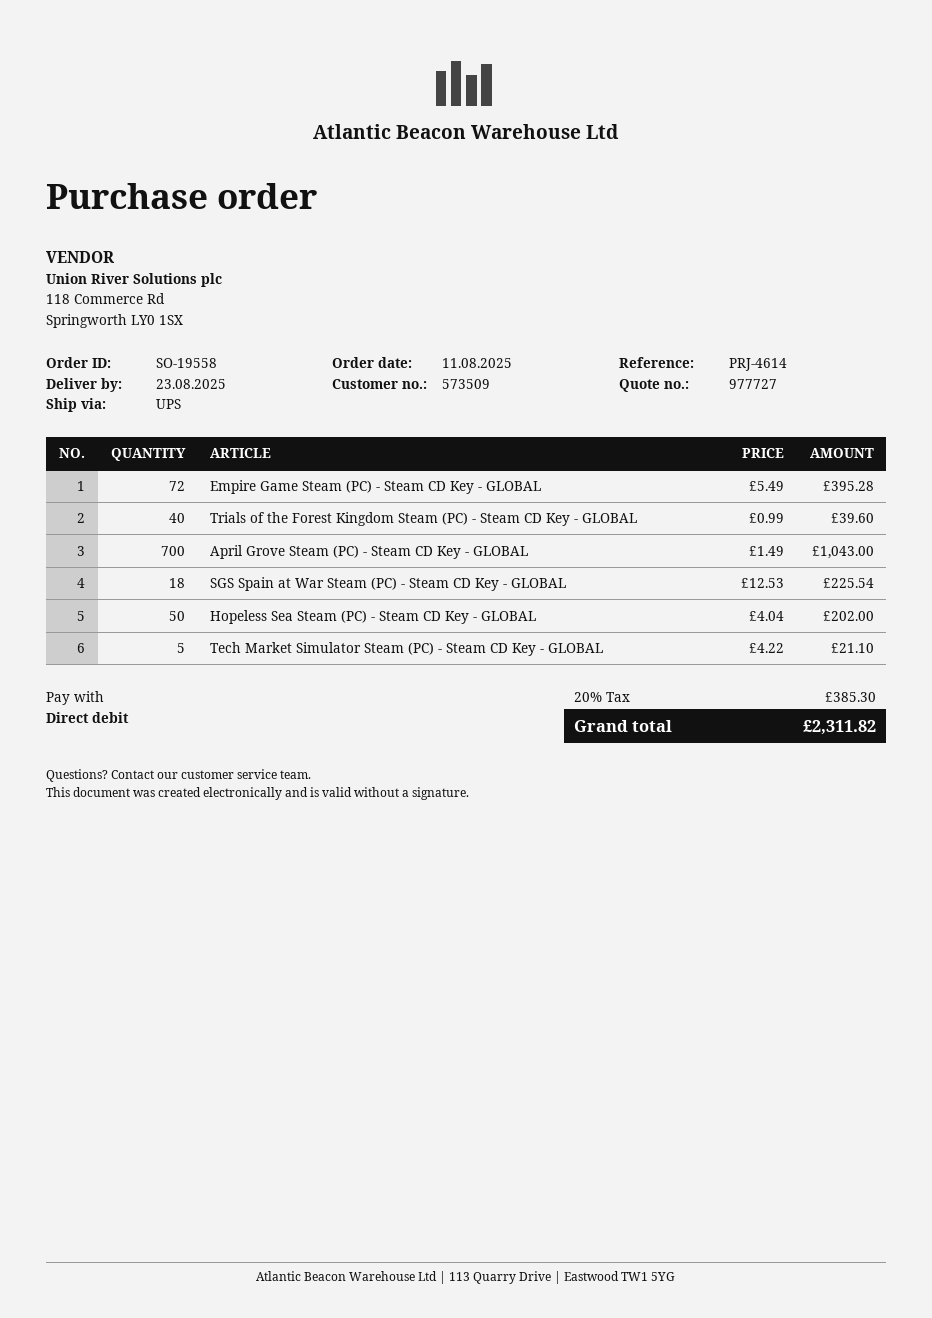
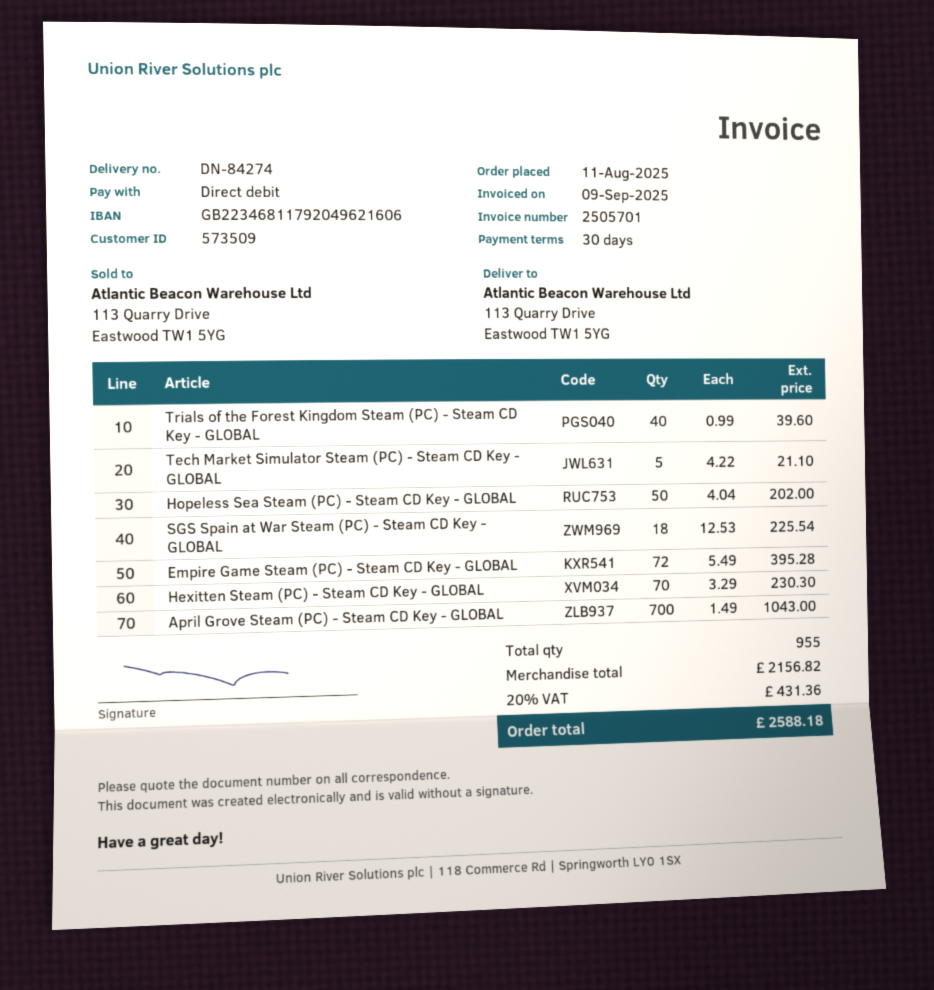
Hexitten Steam (PC) - Steam CD Key - GLOBAL: none -> 70 x 3.29 = 230.30
tax: 20% = 385.30 -> 20% = 431.36
total: 2311.82 -> 2588.18

